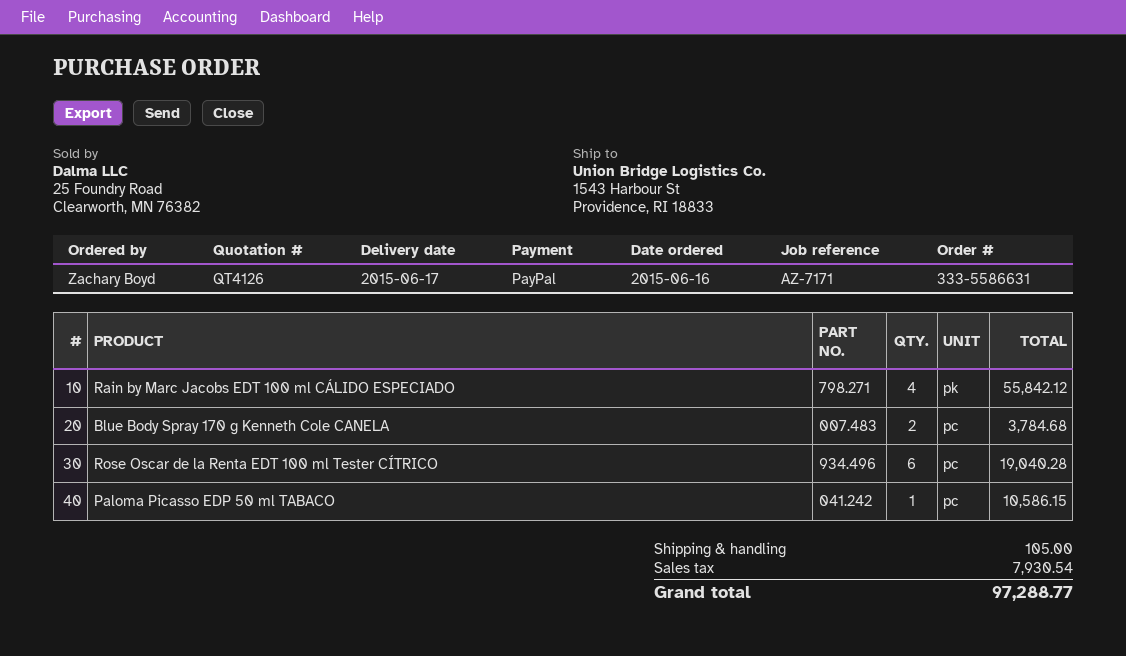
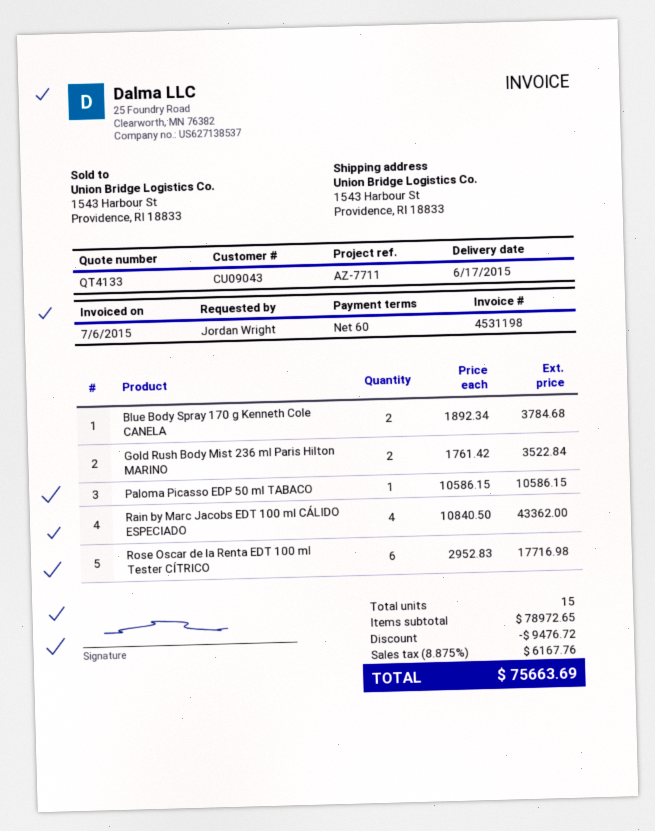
quote number: QT4126 -> QT4133
reference: AZ-7171 -> AZ-7711
ordered by: Zachary Boyd -> Jordan Wright
Rain by Marc Jacobs EDT 100 ml CÁLIDO ESPECIADO: 4 for 55842.12 -> 4 for 43362.00
Rose Oscar de la Renta EDT 100 ml Tester CÍTRICO: 6 for 19040.28 -> 6 for 17716.98
Gold Rush Body Mist 236 ml Paris Hilton MARINO: none -> 2 for 3522.84
discount: none -> 9476.72
shipping: 105.00 -> none
tax: 7930.54 -> 6167.76
total: 97288.77 -> 75663.69

